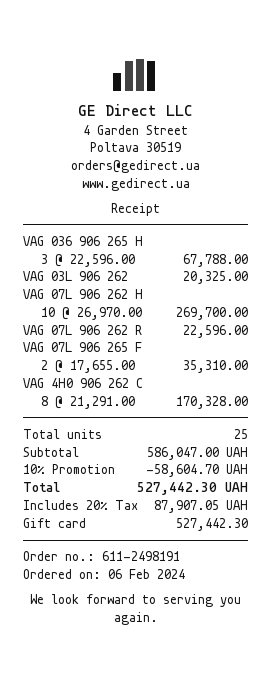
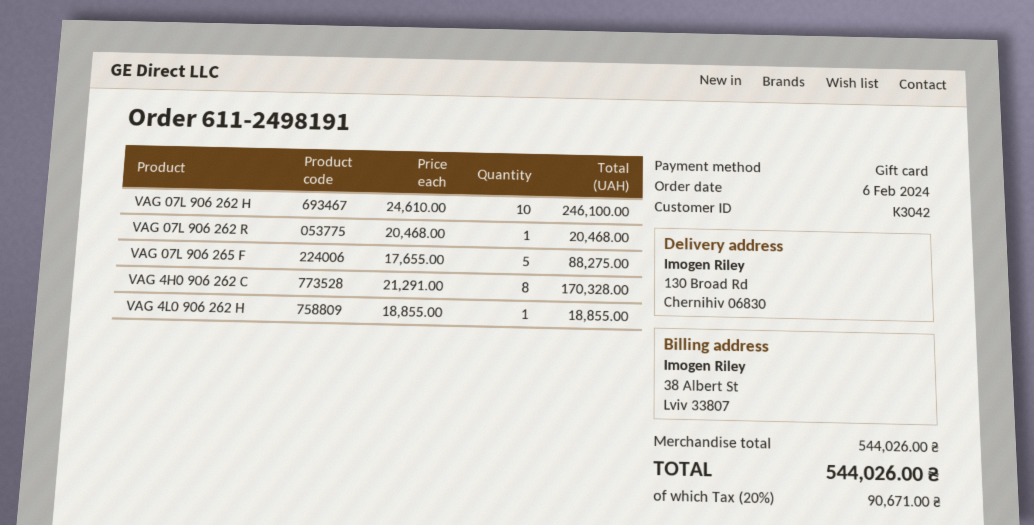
VAG 036 906 265 H: 3 x 22596.00 = 67788.00 -> none
VAG 03L 906 262: 1 x 20325.00 = 20325.00 -> none
VAG 07L 906 262 H: 10 x 26970.00 = 269700.00 -> 10 x 24610.00 = 246100.00
VAG 07L 906 262 R: 1 x 22596.00 = 22596.00 -> 1 x 20468.00 = 20468.00
VAG 07L 906 265 F: 2 x 17655.00 = 35310.00 -> 5 x 17655.00 = 88275.00
VAG 4L0 906 262 H: none -> 1 x 18855.00 = 18855.00
subtotal: 586047.00 -> 544026.00
discount: 10% = 58604.70 -> none
tax: 20% = 87907.05 -> 20% = 90671.00
total: 527442.30 -> 544026.00

